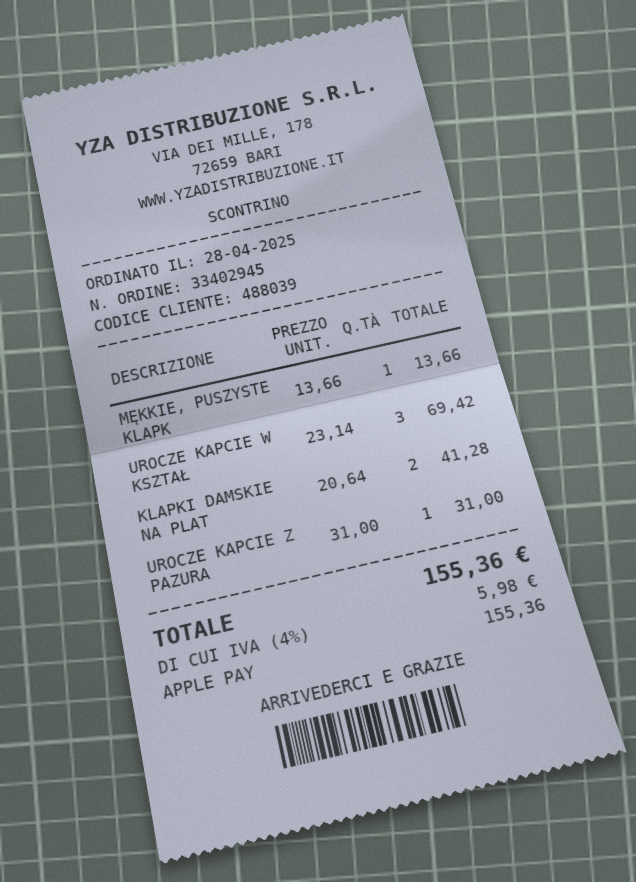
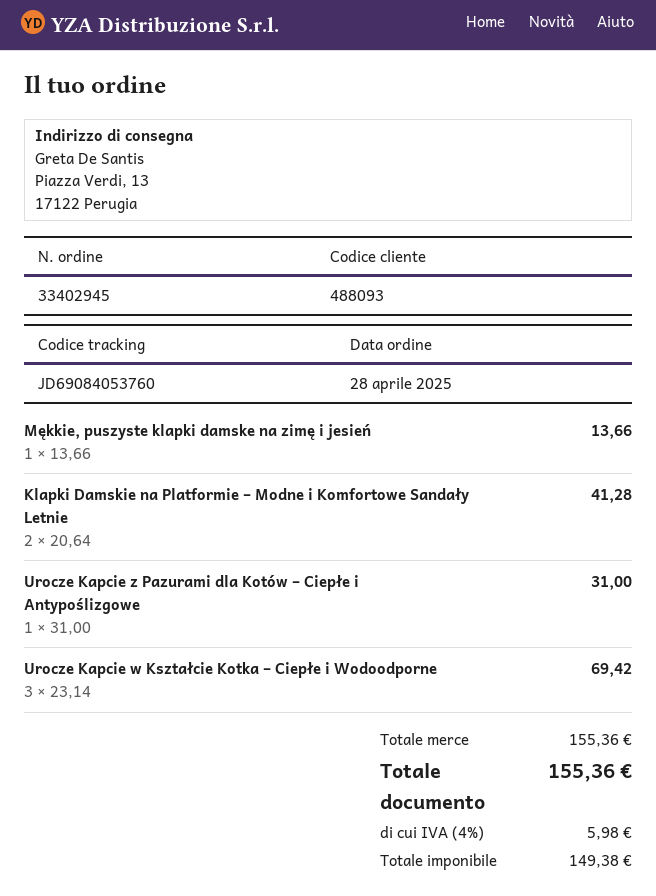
customer number: 488039 -> 488093

